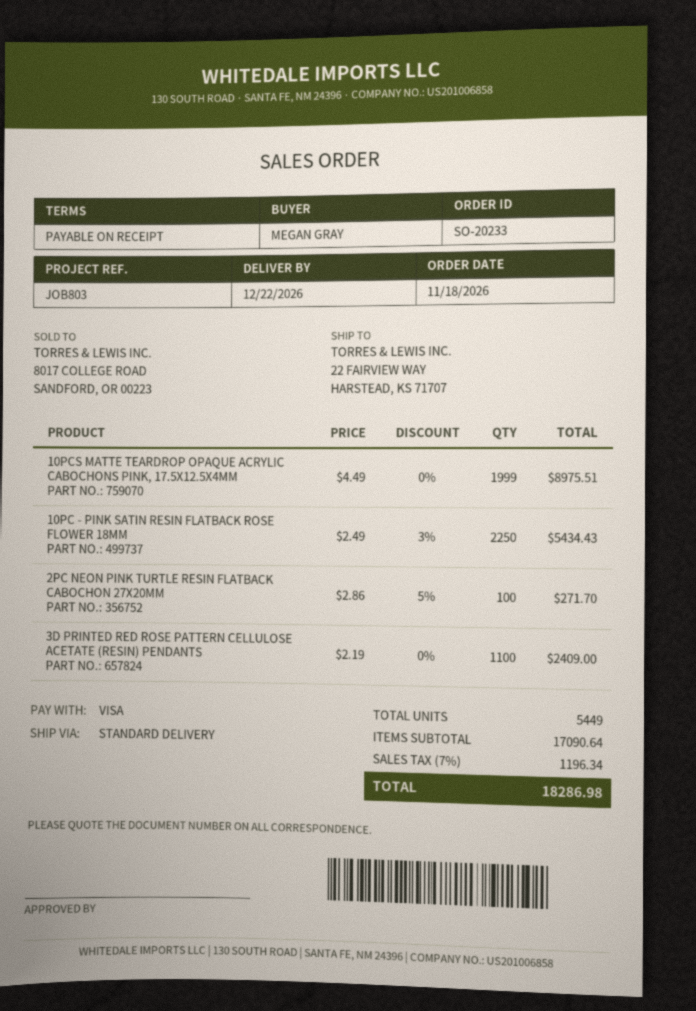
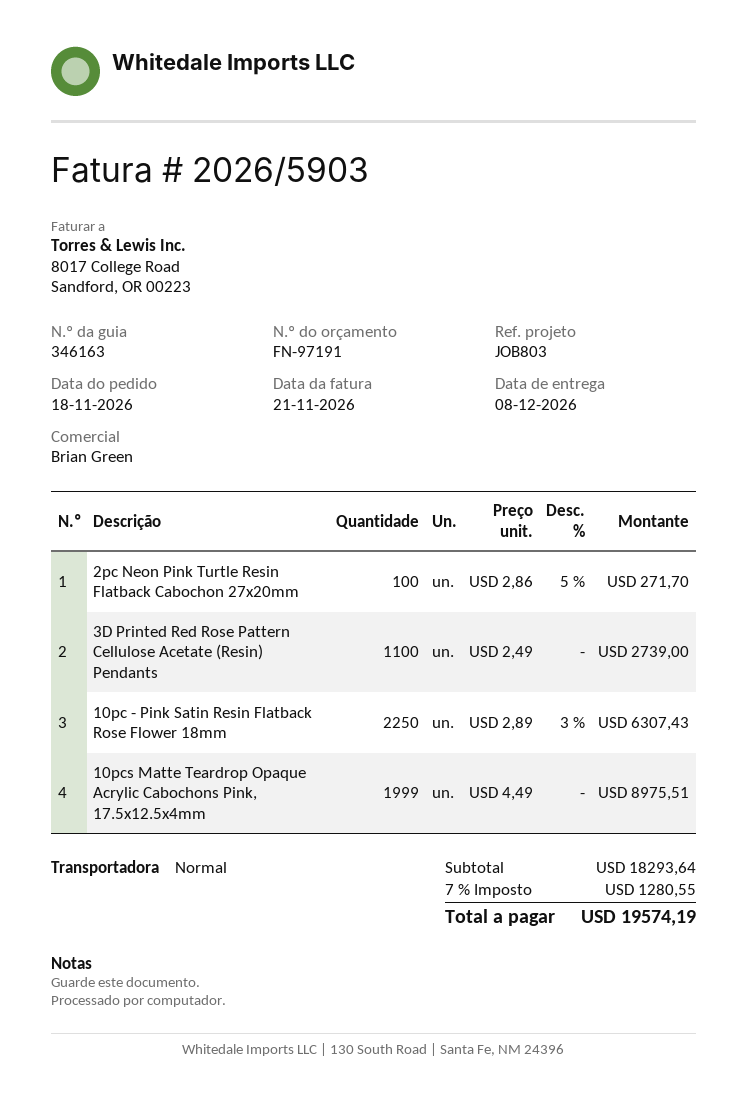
delivery date: 2026-12-22 -> 2026-12-08
10PC - PINK SATIN RESIN FLATBACK ROSE FLOWER 18MM: 2250 x 2.49 - 3% = 5434.43 -> 2250 x 2.89 - 3% = 6307.43
3D PRINTED RED ROSE PATTERN CELLULOSE ACETATE (RESIN) PENDANTS: 1100 x 2.19 = 2409.00 -> 1100 x 2.49 = 2739.00
subtotal: 17090.64 -> 18293.64
tax: 7% = 1196.34 -> 7% = 1280.55
total: 18286.98 -> 19574.19

